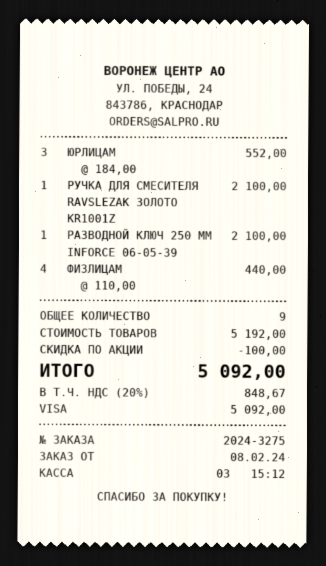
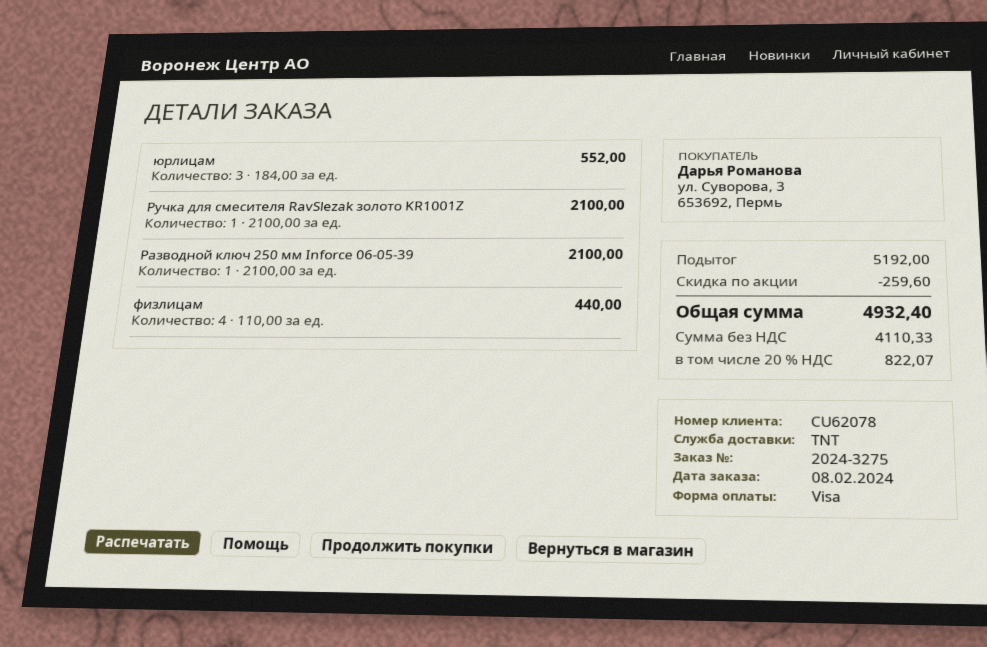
discount: 100.00 -> 259.60
tax: 20% = 848.67 -> 20% = 822.07
total: 5092.00 -> 4932.40

